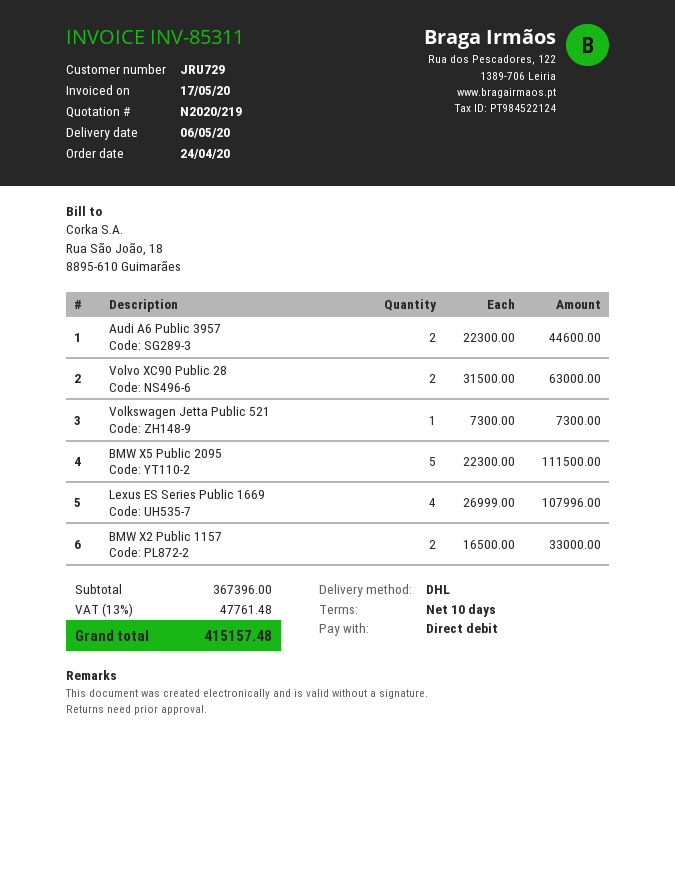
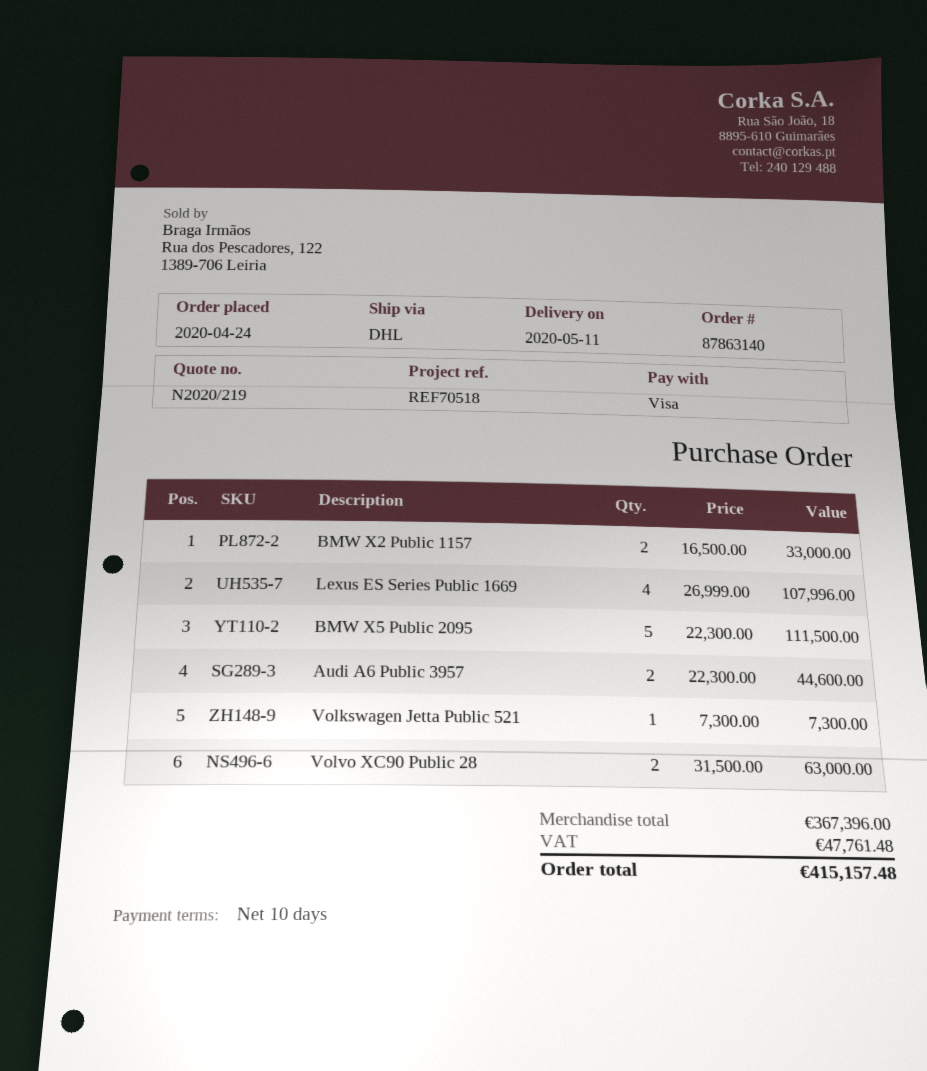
delivery date: 2020-05-06 -> 2020-05-11
payment method: direct debit -> Visa

